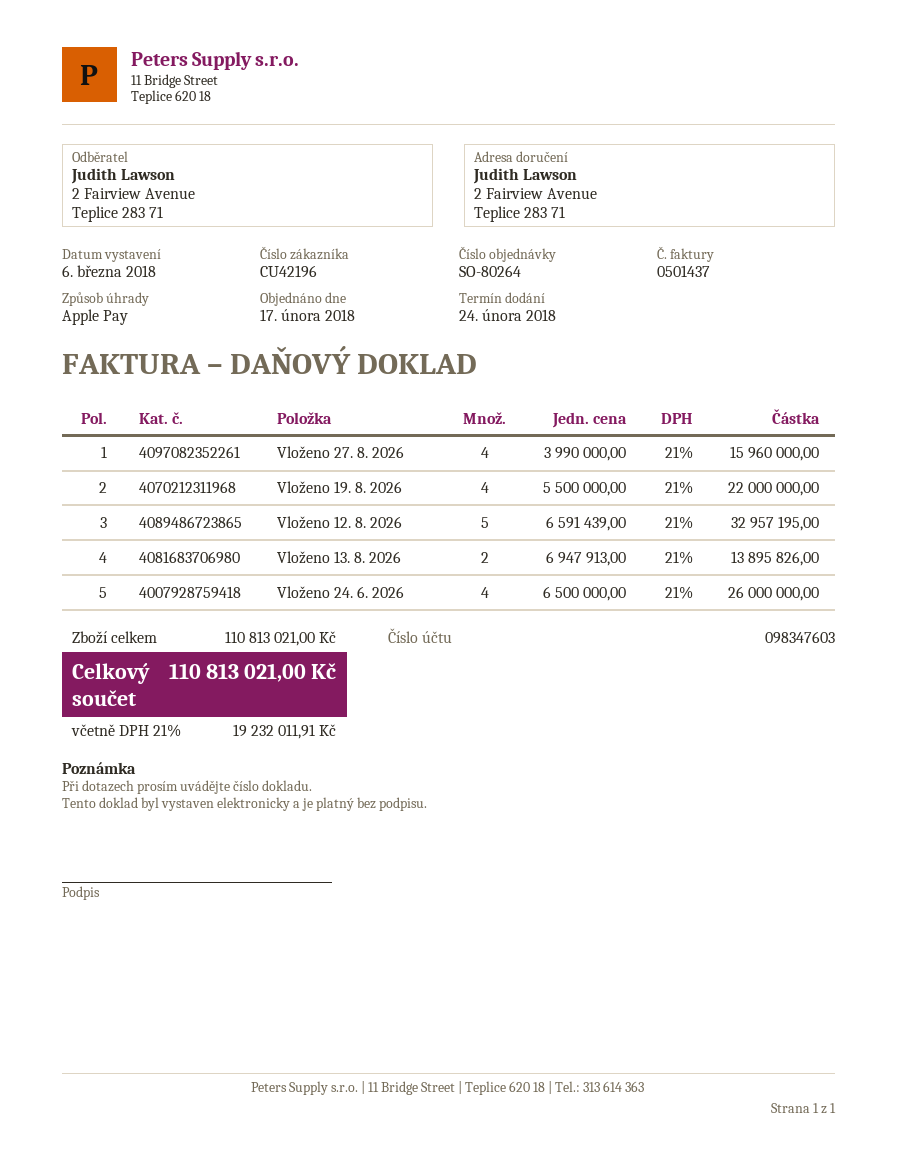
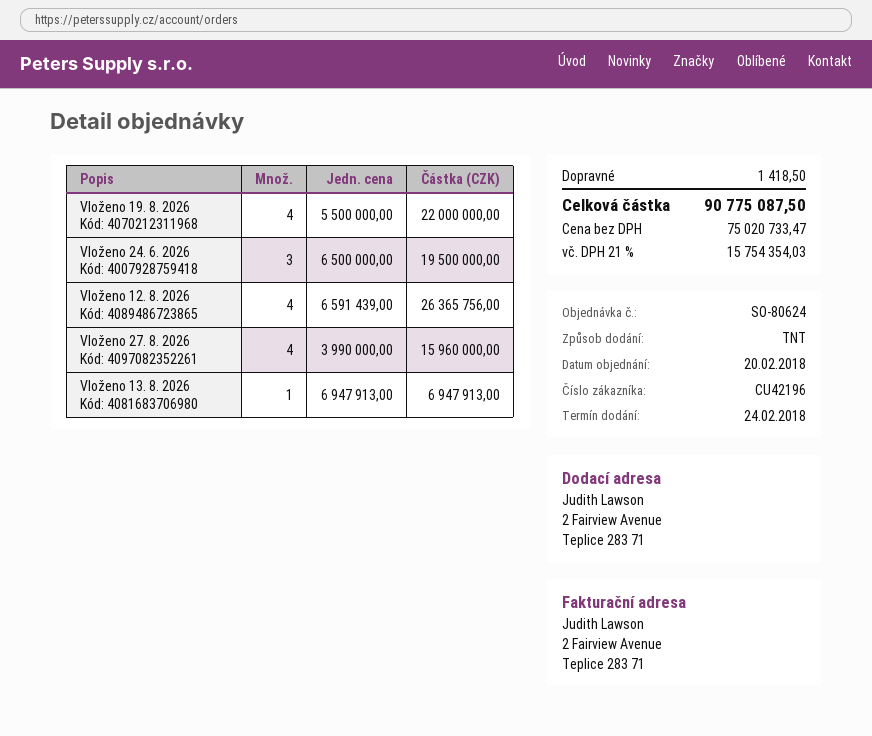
order number: SO-80264 -> SO-80624
order date: 2018-02-17 -> 2018-02-20
Vloženo 12. 8. 2026: 5 x 6591439.00 = 32957195.00 -> 4 x 6591439.00 = 26365756.00
Vloženo 13. 8. 2026: 2 x 6947913.00 = 13895826.00 -> 1 x 6947913.00 = 6947913.00
Vloženo 24. 6. 2026: 4 x 6500000.00 = 26000000.00 -> 3 x 6500000.00 = 19500000.00
shipping: none -> 1418.50
tax: 21% = 19232011.91 -> 21% = 15754354.03
total: 110813021.00 -> 90775087.50

